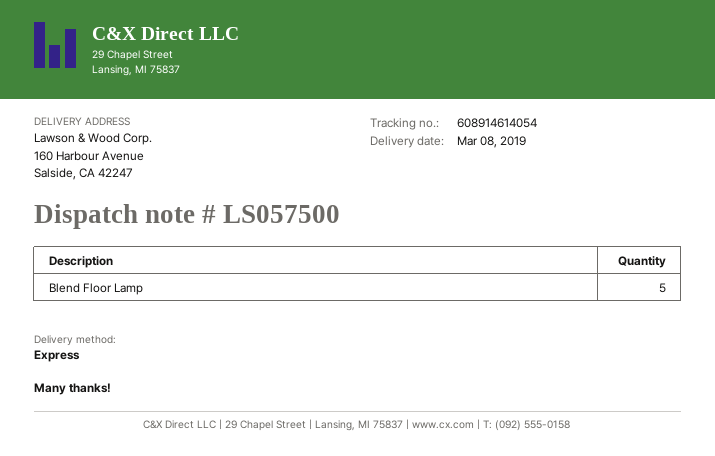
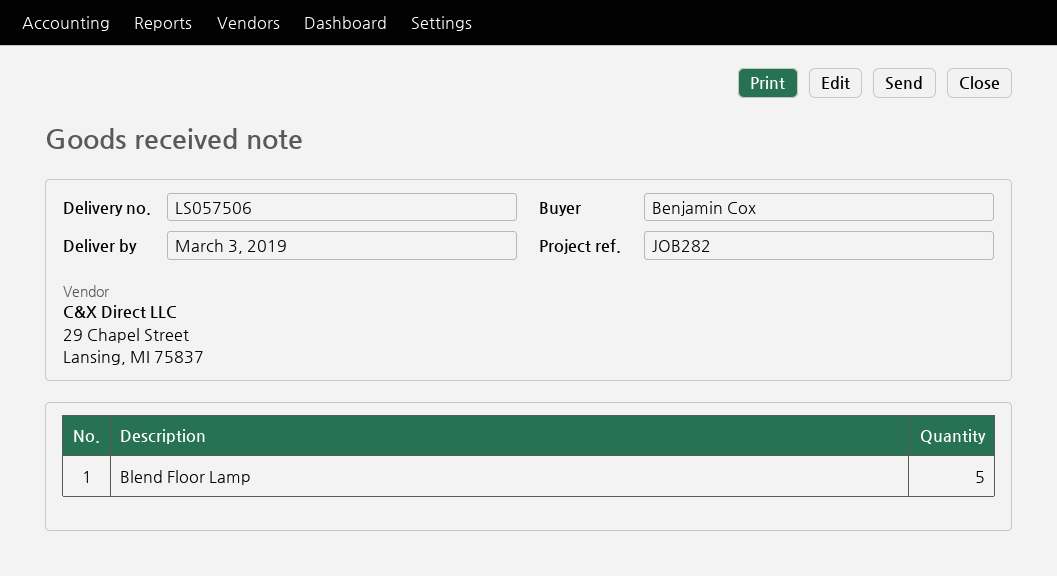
delivery note number: LS057500 -> LS057506
delivery date: 2019-03-08 -> 2019-03-03

